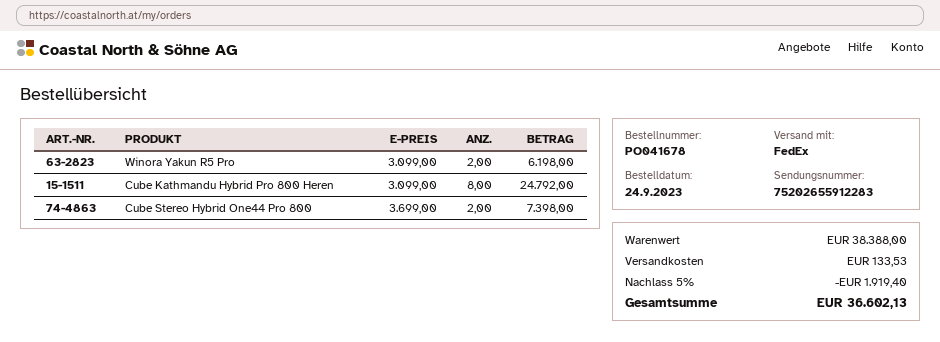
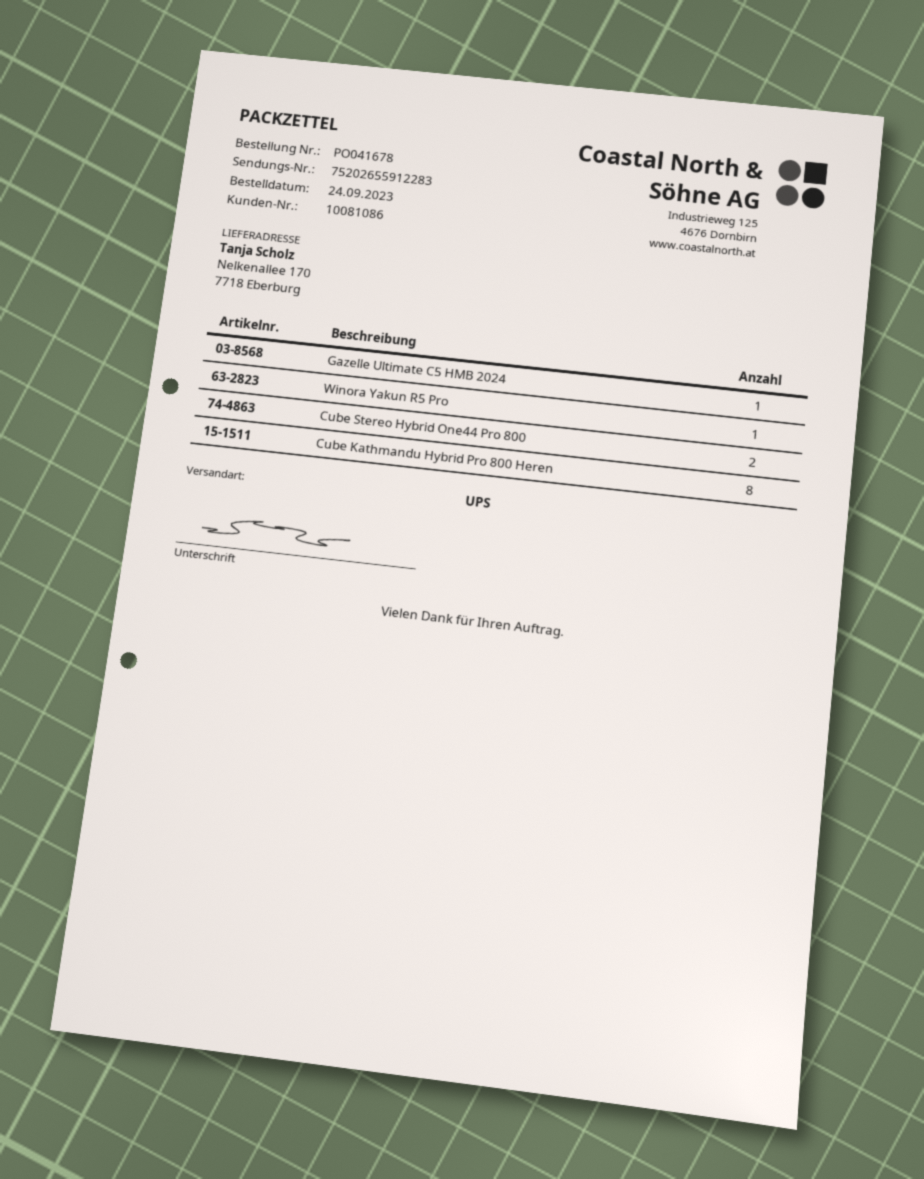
shipping method: FedEx -> UPS
Winora Yakun R5 Pro: 2 -> 1
Gazelle Ultimate C5 HMB 2024: none -> 1

